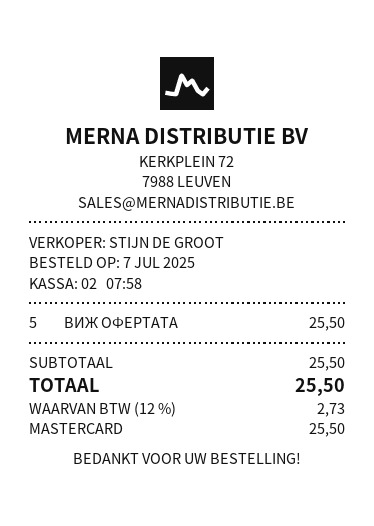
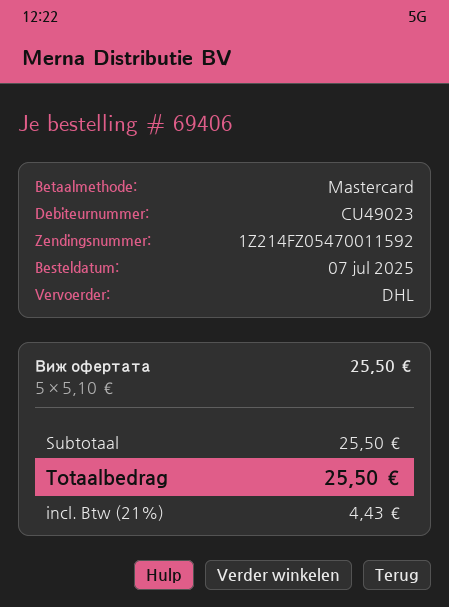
tax: 12% = 2.73 -> 21% = 4.43

